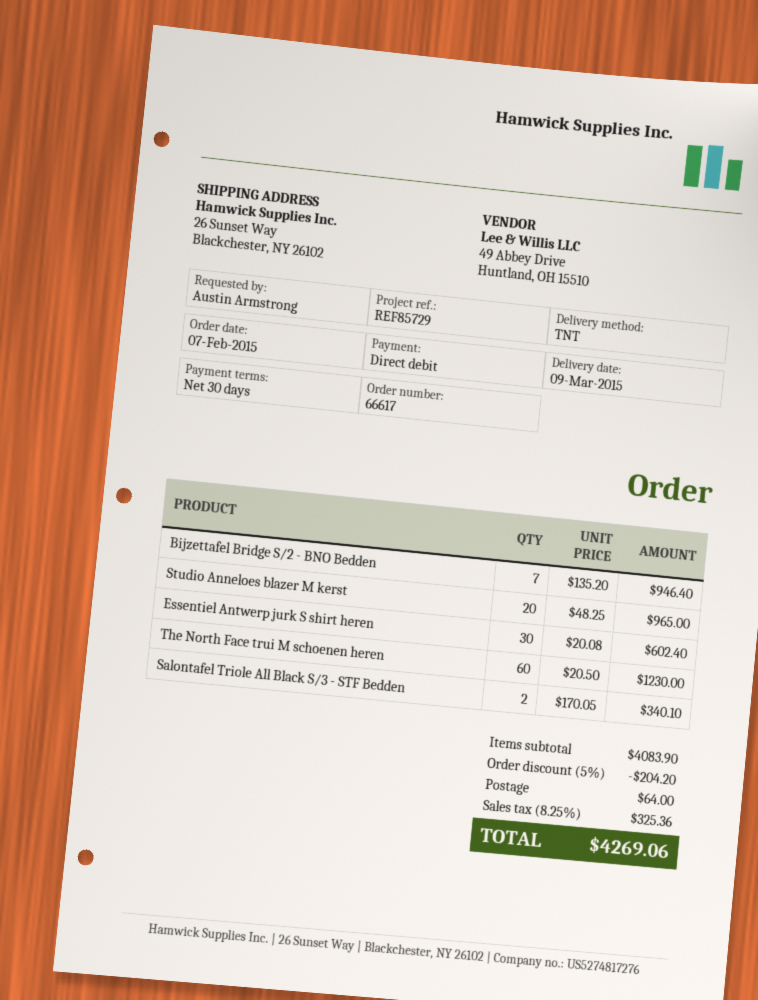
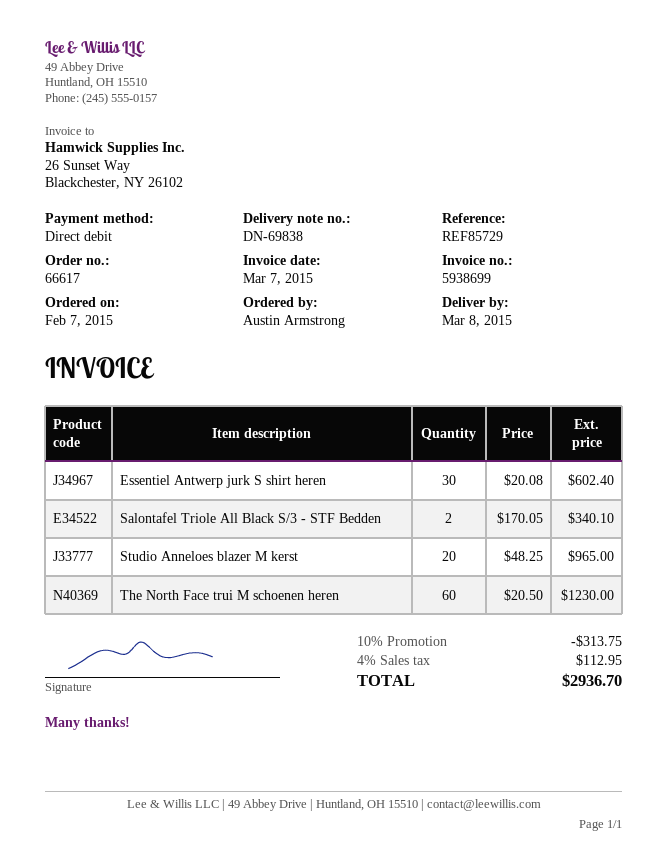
delivery date: 2015-03-09 -> 2015-03-08
Bijzettafel Bridge S/2 - BNO Bedden: 7 x 135.20 = 946.40 -> none
discount: 5% = 204.20 -> 10% = 313.75
shipping: 64.00 -> none
tax: 8.25% = 325.36 -> 4% = 112.95
total: 4269.06 -> 2936.70

